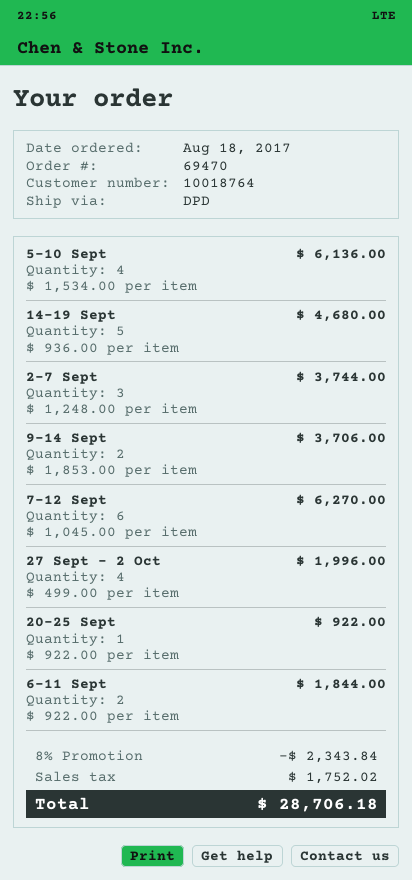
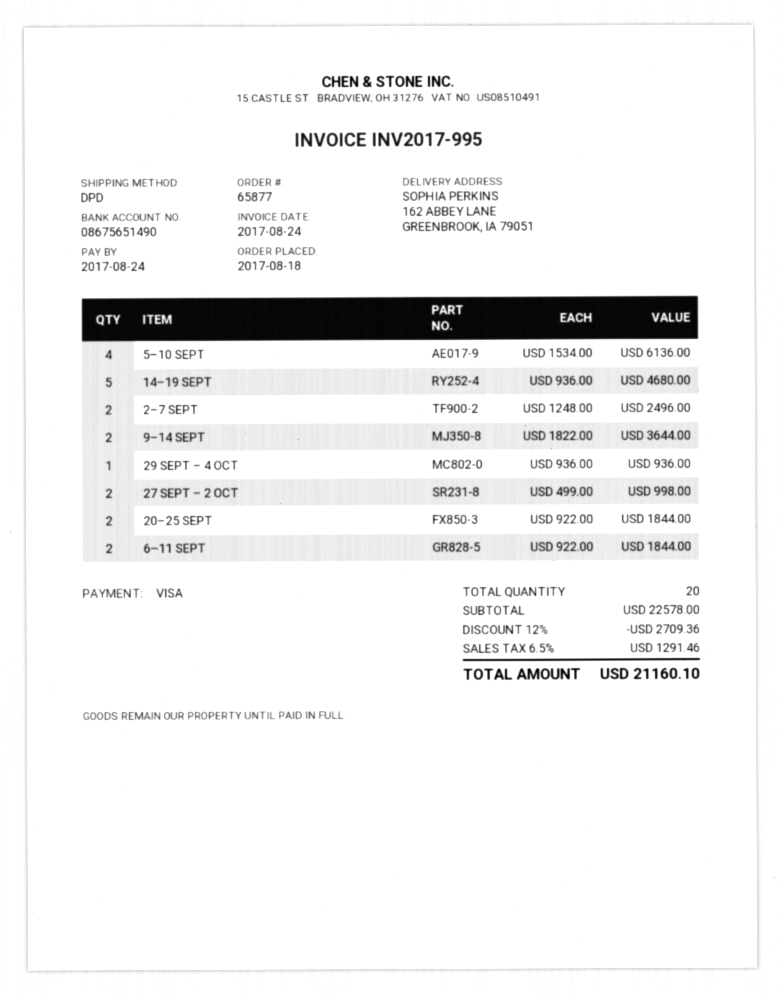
order number: 69470 -> 65877
2–7 Sept: 3 x 1248.00 = 3744.00 -> 2 x 1248.00 = 2496.00
9–14 Sept: 2 x 1853.00 = 3706.00 -> 2 x 1822.00 = 3644.00
7–12 Sept: 6 x 1045.00 = 6270.00 -> none
27 Sept – 2 Oct: 4 x 499.00 = 1996.00 -> 2 x 499.00 = 998.00
20–25 Sept: 1 x 922.00 = 922.00 -> 2 x 922.00 = 1844.00
29 SEPT – 4 OCT: none -> 1 x 936.00 = 936.00
discount: 8% = 2343.84 -> 12% = 2709.36
tax: 1752.02 -> 1291.46
total: 28706.18 -> 21160.10

